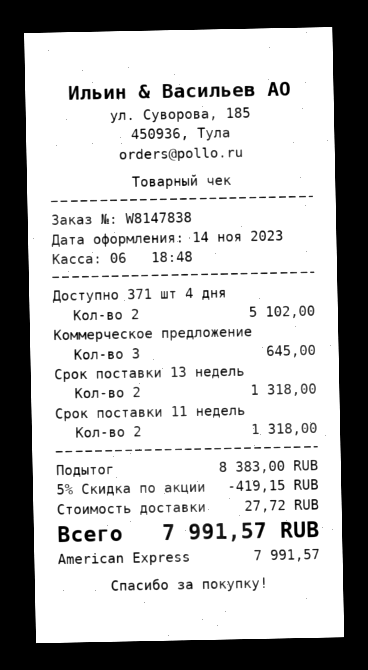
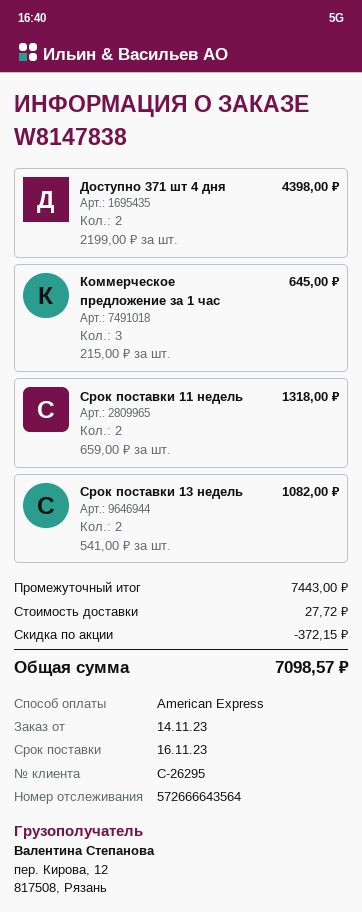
Доступно 371 шт 4 дня: 2 for 5102.00 -> 2 for 4398.00
Срок поставки 13 недель: 2 for 1318.00 -> 2 for 1082.00
subtotal: 8383.00 -> 7443.00
discount: 419.15 -> 372.15
total: 7991.57 -> 7098.57

